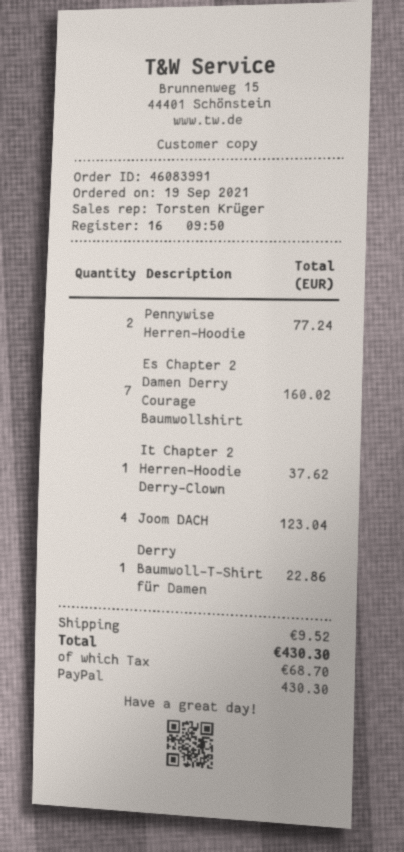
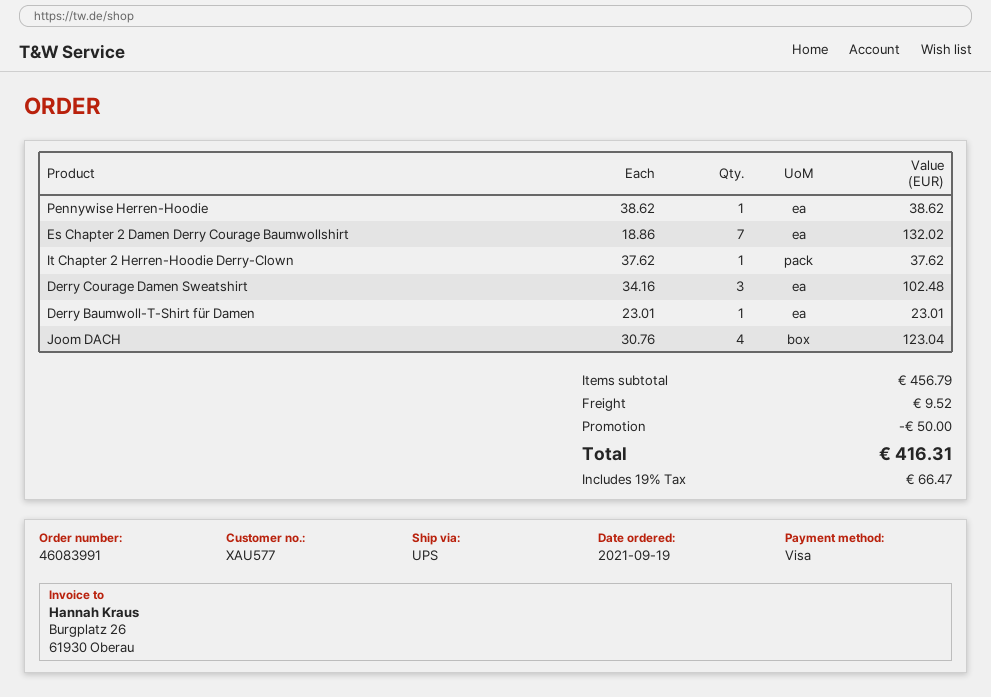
payment method: PayPal -> Visa
Pennywise Herren-Hoodie: 2 for 77.24 -> 1 for 38.62
Es Chapter 2 Damen Derry Courage Baumwollshirt: 7 for 160.02 -> 7 for 132.02
Derry Baumwoll-T-Shirt für Damen: 1 for 22.86 -> 1 for 23.01
Derry Courage Damen Sweatshirt: none -> 3 for 102.48
discount: none -> 50.00
tax: 68.70 -> 66.47
total: 430.30 -> 416.31

